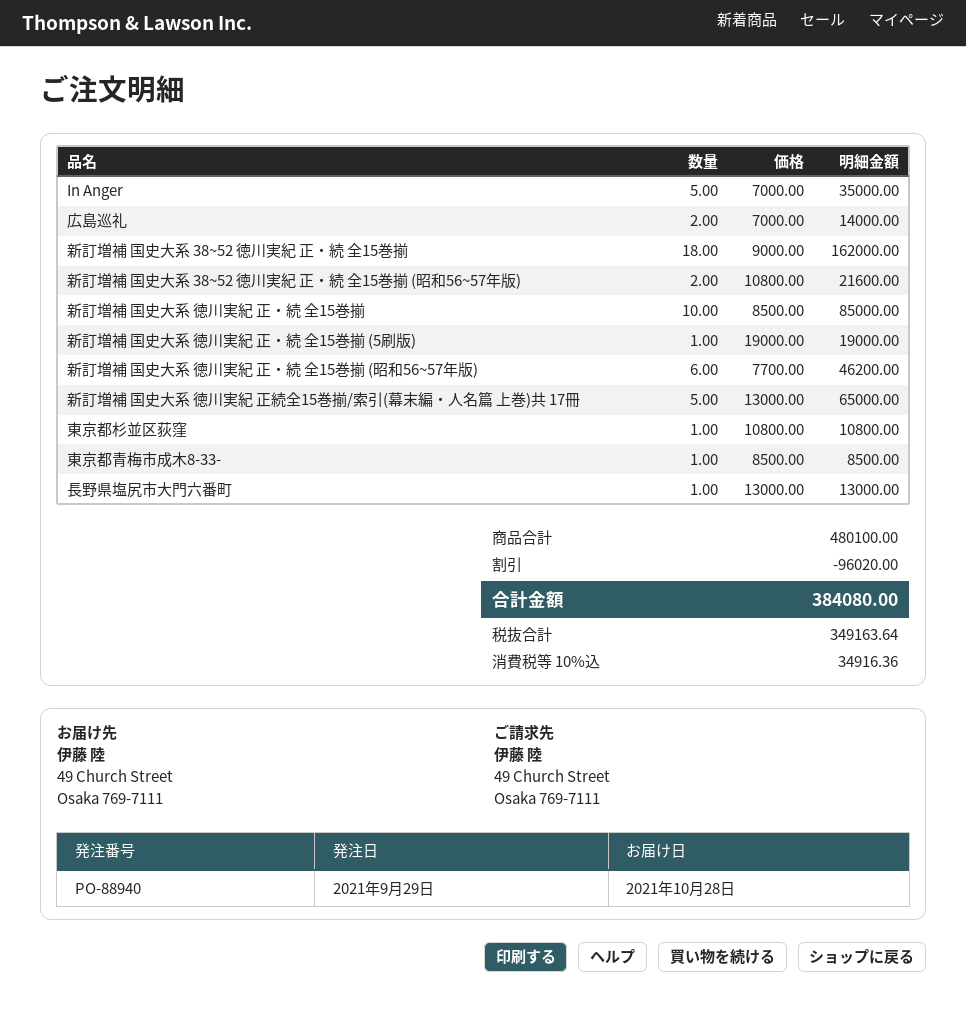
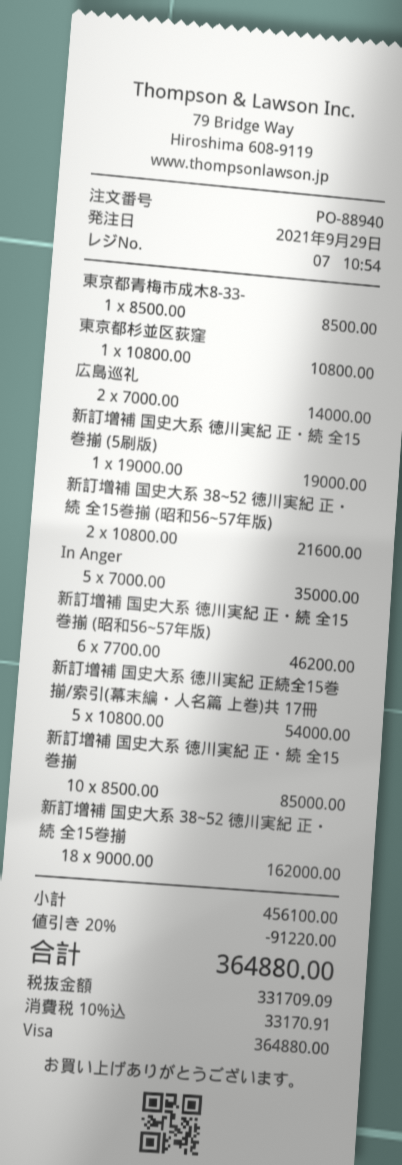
新訂増補 国史大系 徳川実紀 正続全15巻揃/索引(幕末編・人名篇 上巻)共 17冊: 5 x 13000.00 = 65000.00 -> 5 x 10800.00 = 54000.00
長野県塩尻市大門六番町: 1 x 13000.00 = 13000.00 -> none
subtotal: 480100.00 -> 456100.00
discount: 96020.00 -> 91220.00
net: 349163.64 -> 331709.09
tax: 10% = 34916.36 -> 10% = 33170.91
total: 384080.00 -> 364880.00

